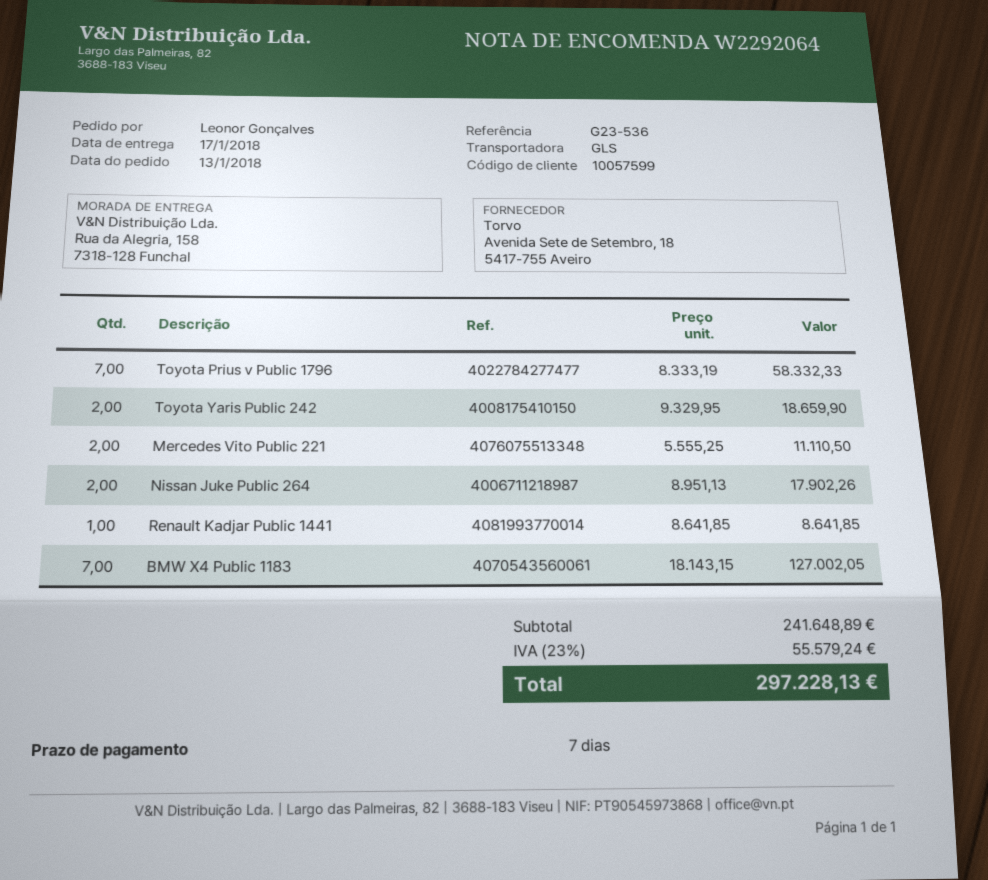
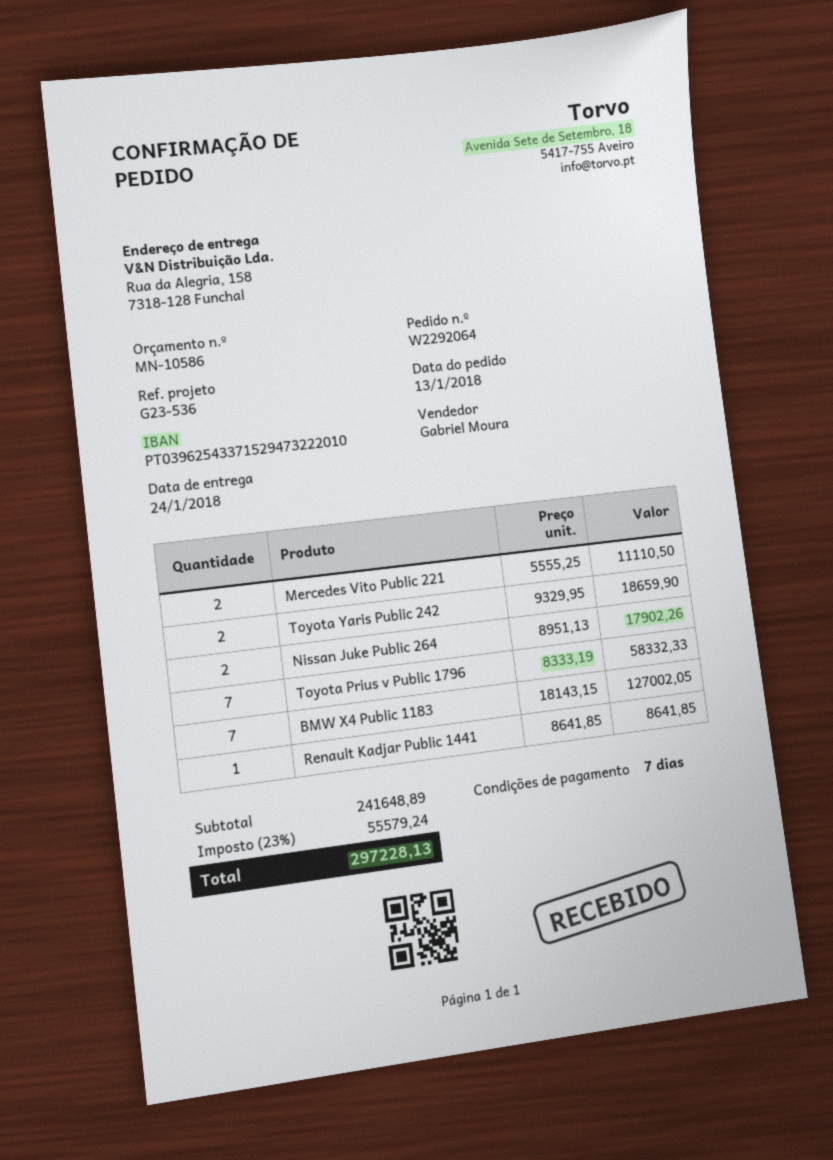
delivery date: 2018-01-17 -> 2018-01-24

